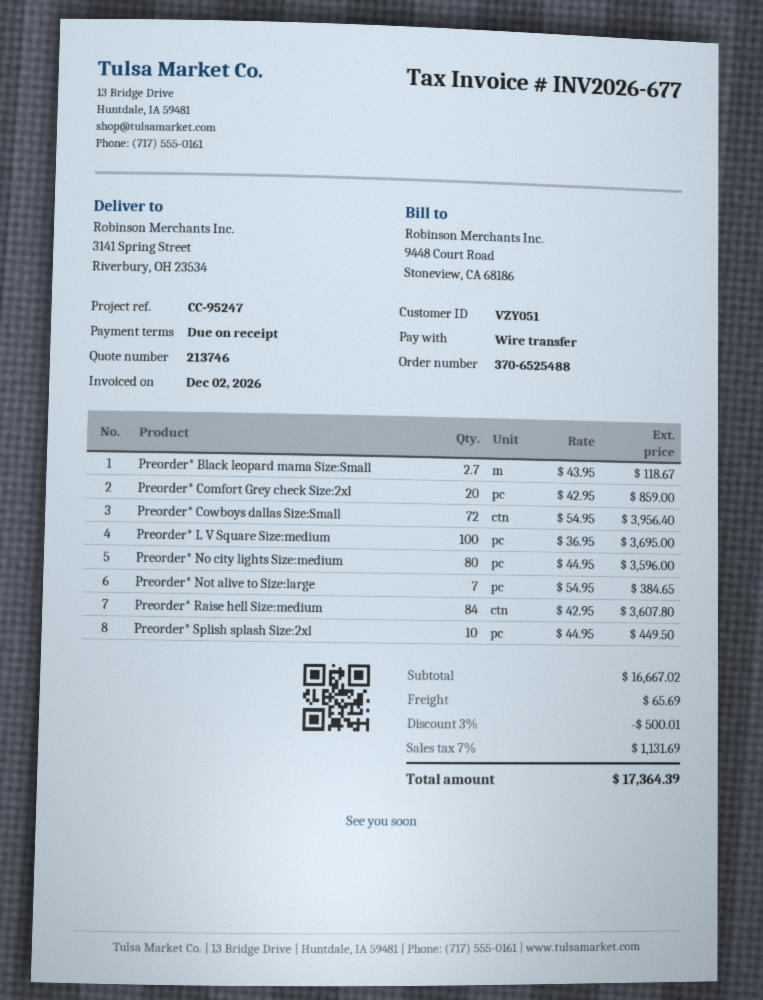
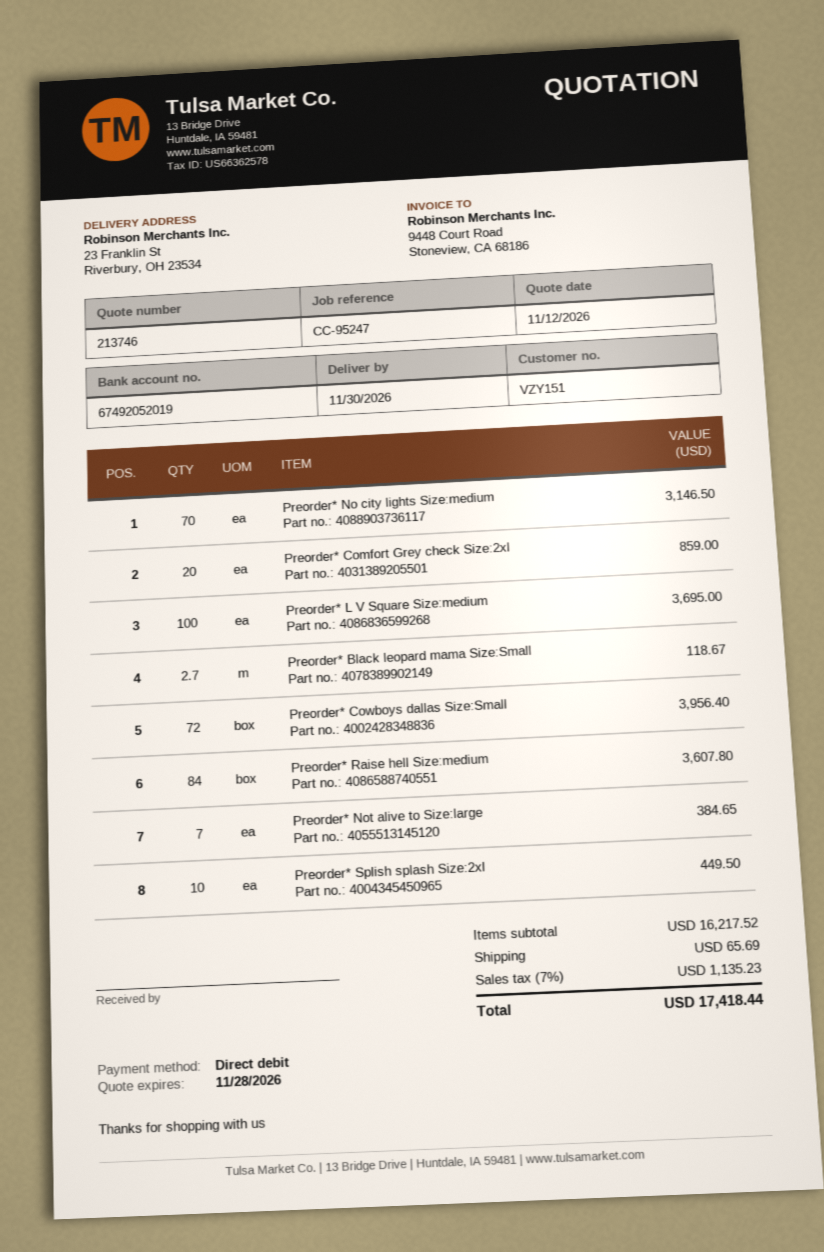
customer number: VZY051 -> VZY151
payment method: bank transfer -> direct debit
ship to: 3141 Spring Street, Riverbury, OH 23534 -> 23 Franklin St, Riverbury, OH 23534
Preorder* No city lights Size:medium: 80 for 3596.00 -> 70 for 3146.50
subtotal: 16667.02 -> 16217.52
discount: 3% = 500.01 -> none
tax: 7% = 1131.69 -> 7% = 1135.23
total: 17364.39 -> 17418.44

